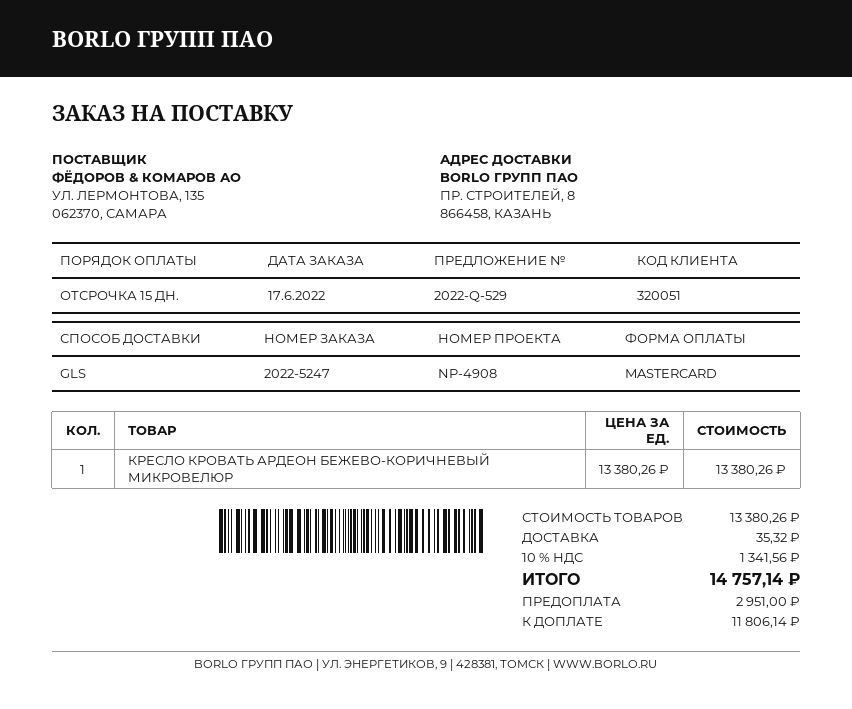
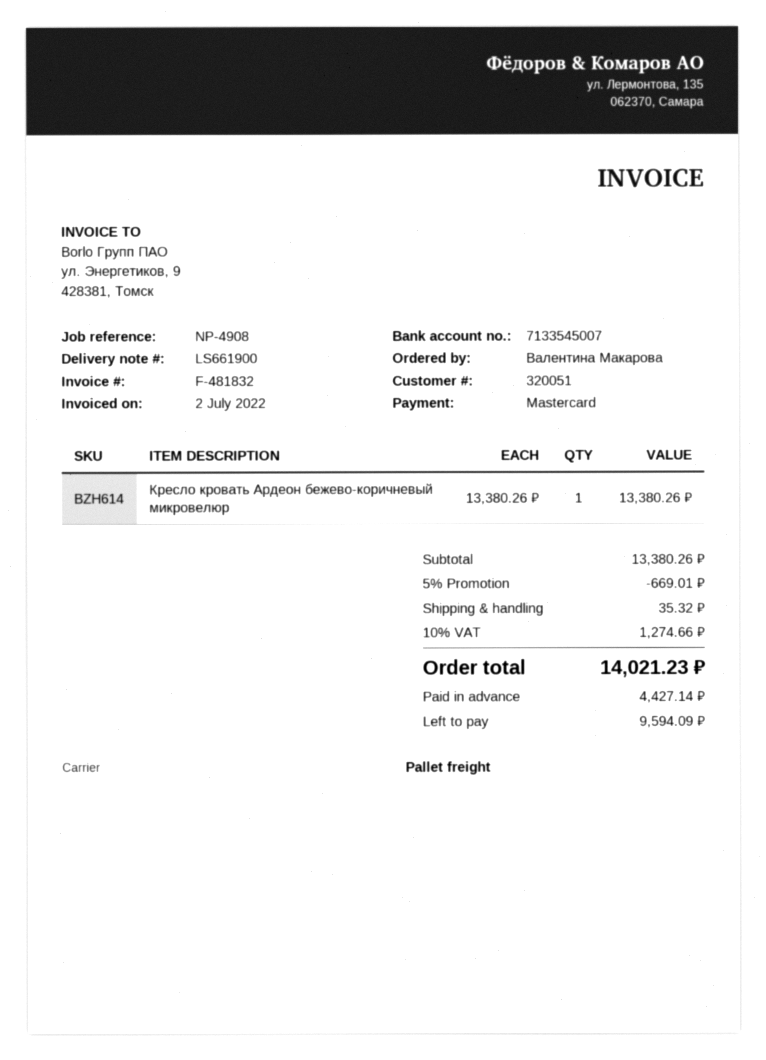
shipping method: GLS -> pallet freight
discount: none -> 5% = 669.01
tax: 10% = 1341.56 -> 10% = 1274.66
total: 14757.14 -> 14021.23
deposit: 2951.00 -> 4427.14
balance: 11806.14 -> 9594.09

